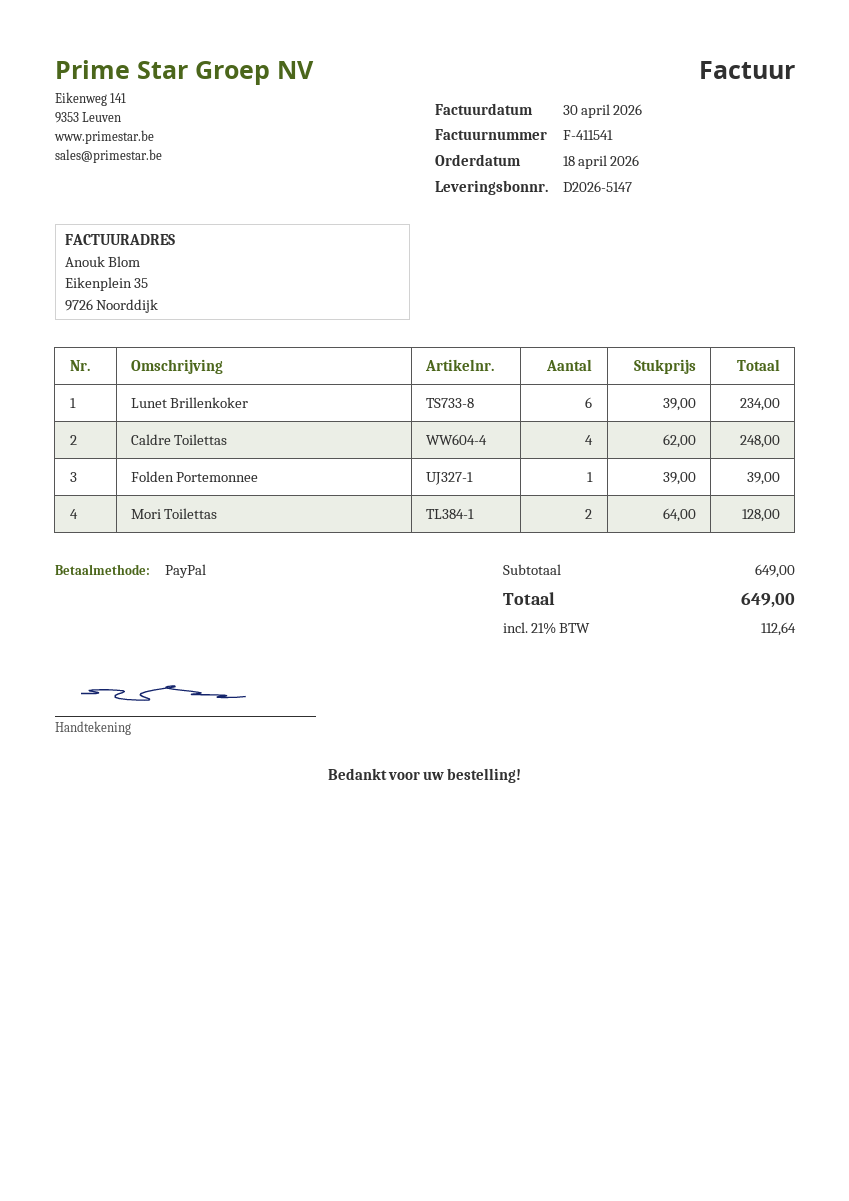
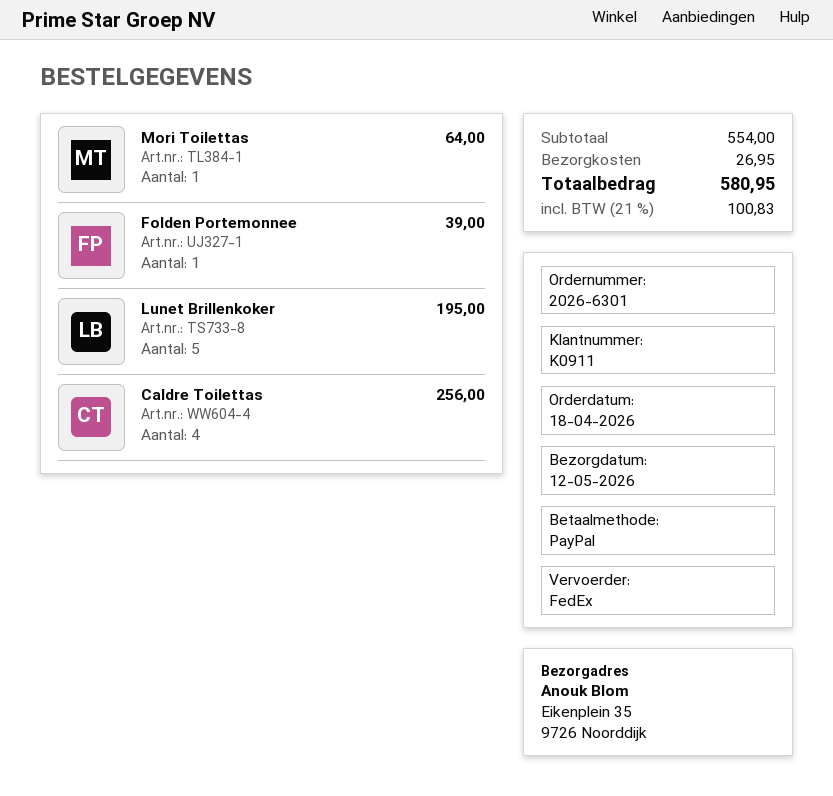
Lunet Brillenkoker: 6 for 234.00 -> 5 for 195.00
Caldre Toilettas: 4 for 248.00 -> 4 for 256.00
Mori Toilettas: 2 for 128.00 -> 1 for 64.00
subtotal: 649.00 -> 554.00
shipping: none -> 26.95
tax: 21% = 112.64 -> 21% = 100.83
total: 649.00 -> 580.95

